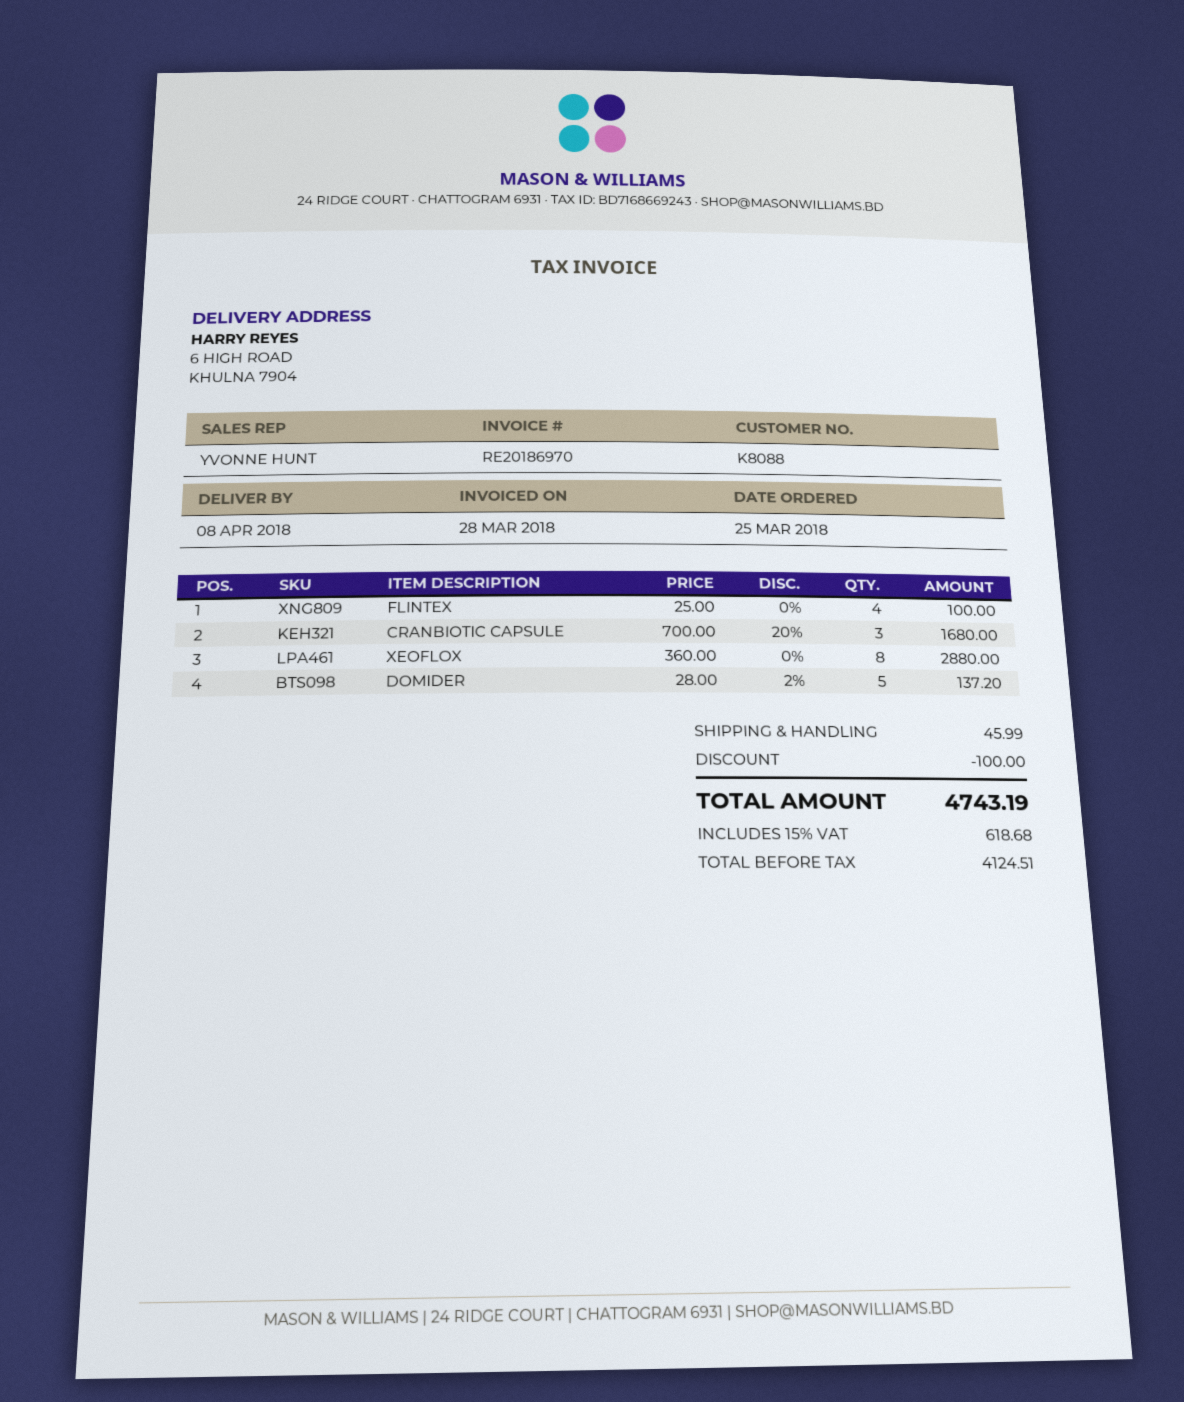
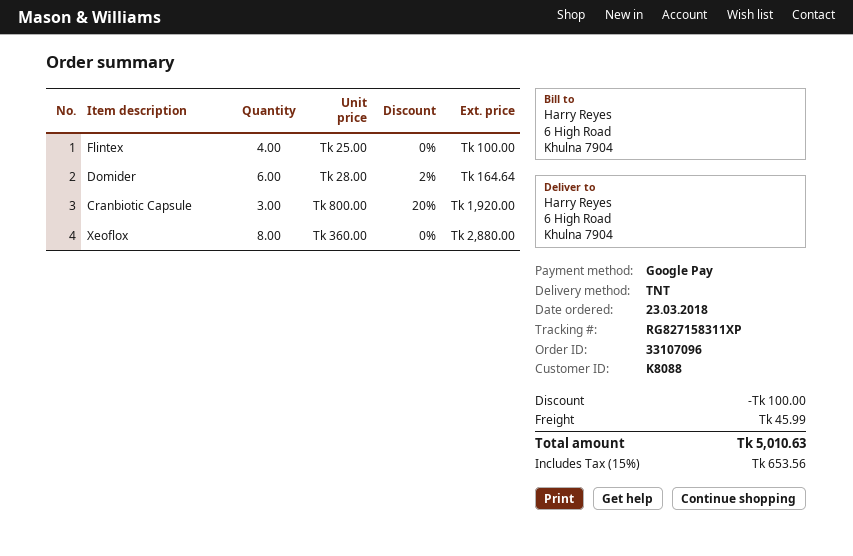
order date: 2018-03-25 -> 2018-03-23
CRANBIOTIC CAPSULE: 3 x 700.00 - 20% = 1680.00 -> 3 x 800.00 - 20% = 1920.00
DOMIDER: 5 x 28.00 - 2% = 137.20 -> 6 x 28.00 - 2% = 164.64
tax: 15% = 618.68 -> 15% = 653.56
total: 4743.19 -> 5010.63

